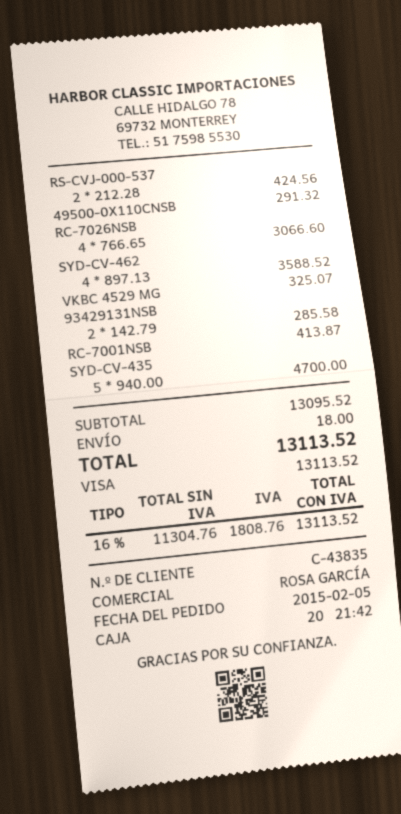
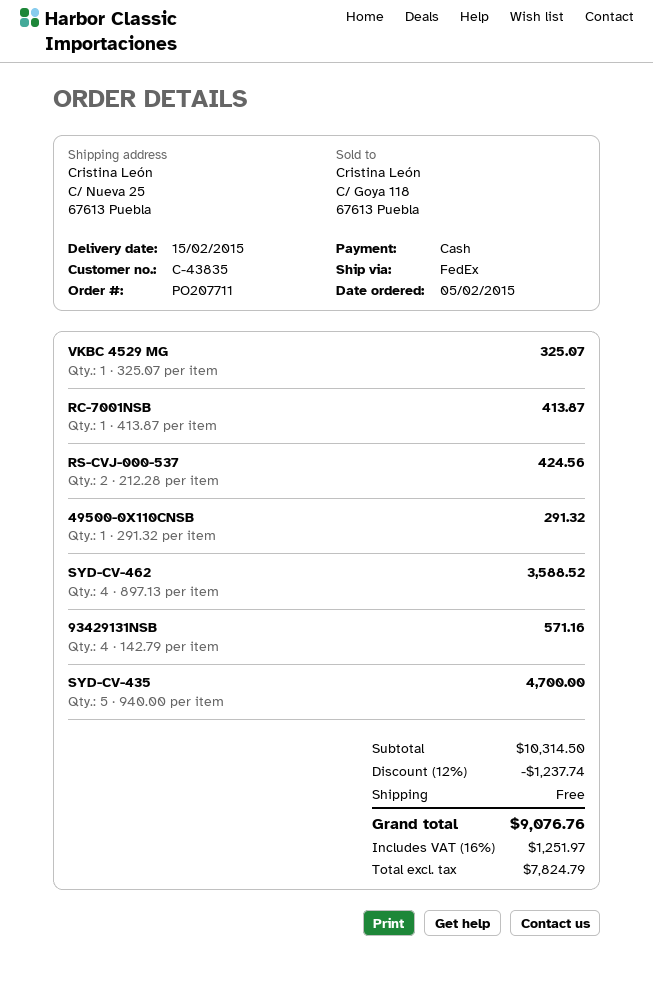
payment method: Visa -> cash
RC-7026NSB: 4 x 766.65 = 3066.60 -> none
93429131NSB: 2 x 142.79 = 285.58 -> 4 x 142.79 = 571.16
subtotal: 13095.52 -> 10314.50
discount: none -> 12% = 1237.74
shipping: 18.00 -> 0.00
net: 11304.76 -> 7824.79
tax: 16% = 1808.76 -> 16% = 1251.97
total: 13113.52 -> 9076.76

